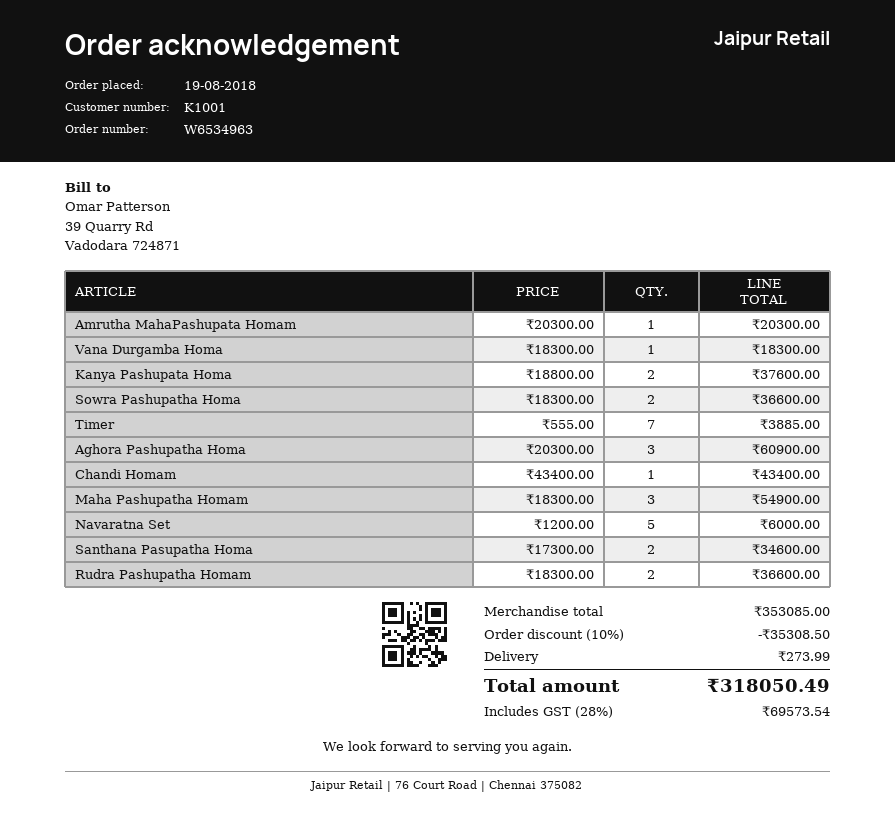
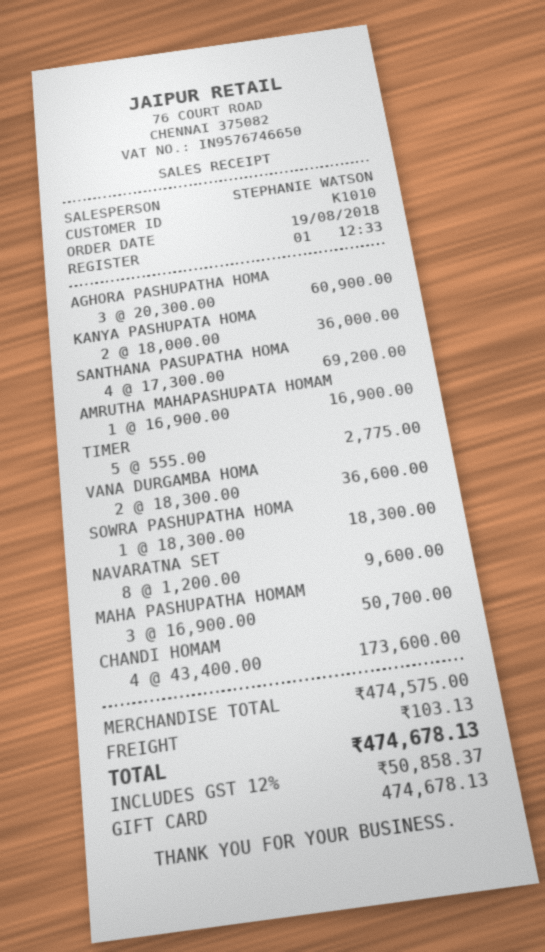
customer number: K1001 -> K1010
Amrutha MahaPashupata Homam: 1 x 20300.00 = 20300.00 -> 1 x 16900.00 = 16900.00
Vana Durgamba Homa: 1 x 18300.00 = 18300.00 -> 2 x 18300.00 = 36600.00
Kanya Pashupata Homa: 2 x 18800.00 = 37600.00 -> 2 x 18000.00 = 36000.00
Sowra Pashupatha Homa: 2 x 18300.00 = 36600.00 -> 1 x 18300.00 = 18300.00
Timer: 7 x 555.00 = 3885.00 -> 5 x 555.00 = 2775.00
Chandi Homam: 1 x 43400.00 = 43400.00 -> 4 x 43400.00 = 173600.00
Maha Pashupatha Homam: 3 x 18300.00 = 54900.00 -> 3 x 16900.00 = 50700.00
Navaratna Set: 5 x 1200.00 = 6000.00 -> 8 x 1200.00 = 9600.00
Santhana Pasupatha Homa: 2 x 17300.00 = 34600.00 -> 4 x 17300.00 = 69200.00
Rudra Pashupatha Homam: 2 x 18300.00 = 36600.00 -> none
subtotal: 353085.00 -> 474575.00
discount: 10% = 35308.50 -> none
shipping: 273.99 -> 103.13
tax: 28% = 69573.54 -> 12% = 50858.37
total: 318050.49 -> 474678.13

